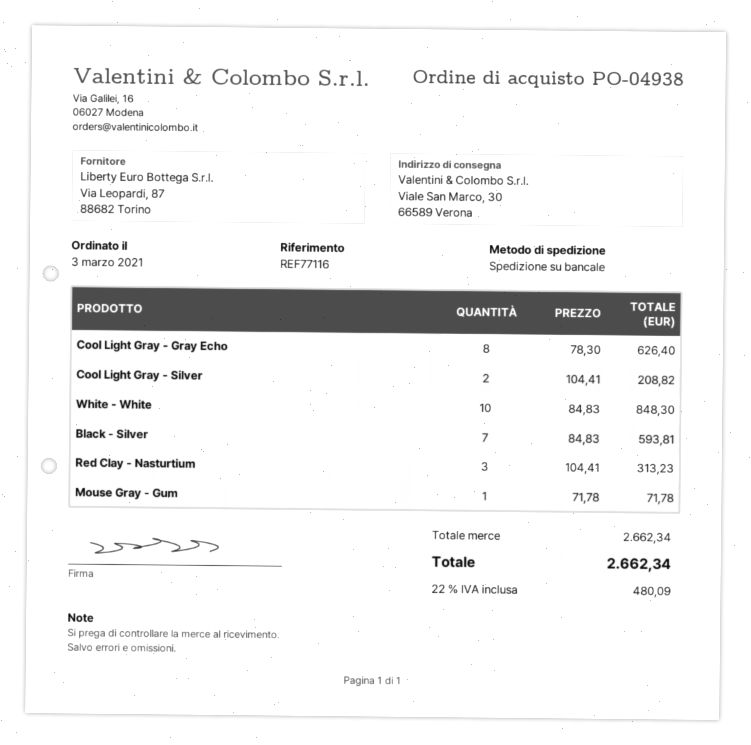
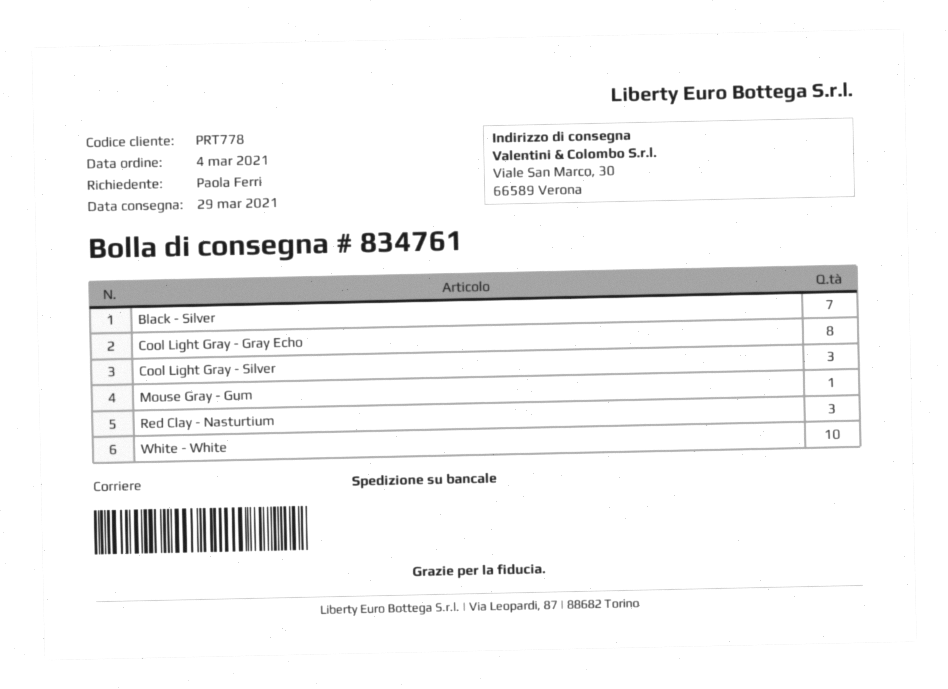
order date: 2021-03-03 -> 2021-03-04
Cool Light Gray - Silver: 2 -> 3

